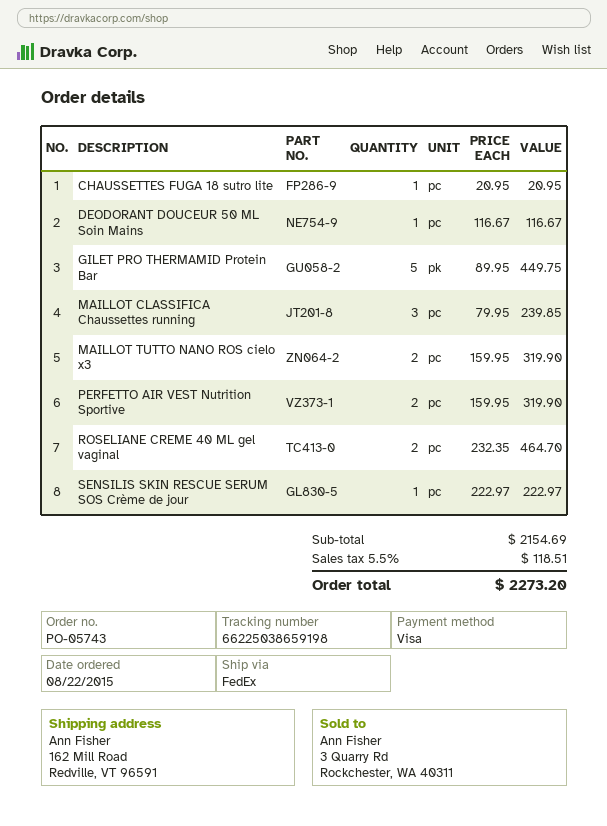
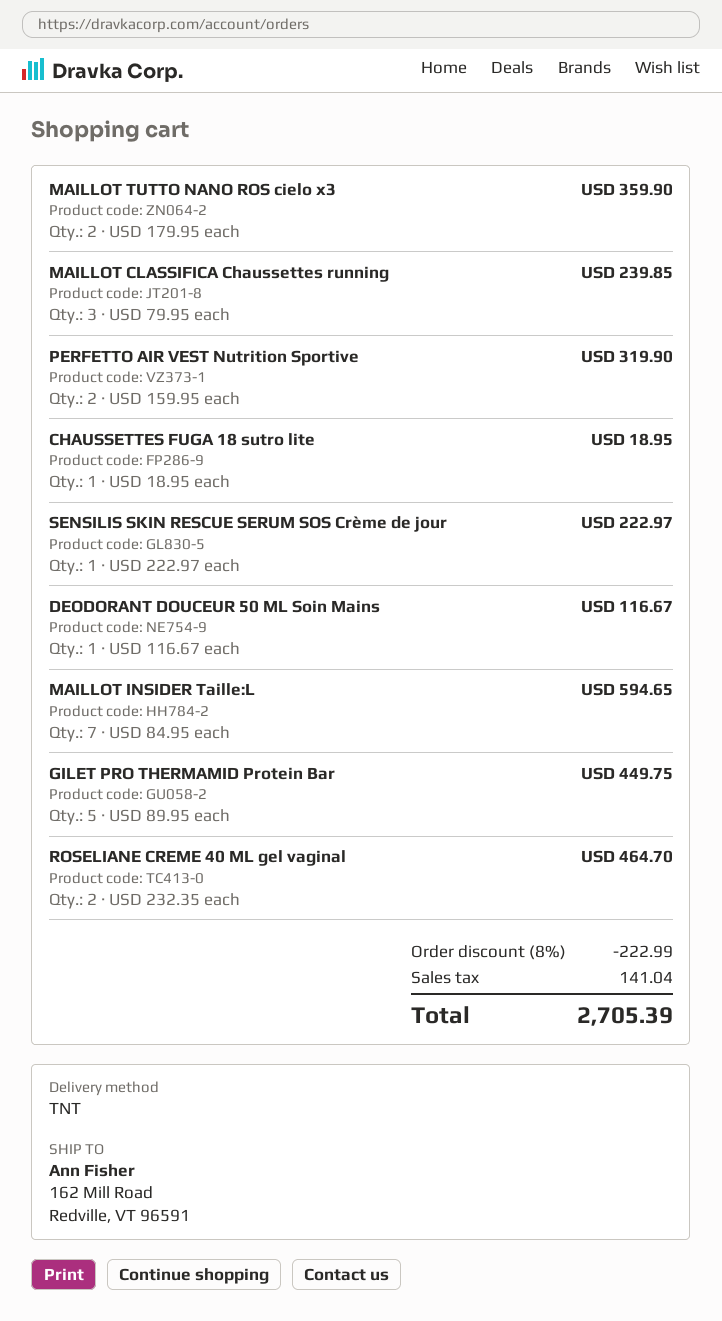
shipping method: FedEx -> TNT
CHAUSSETTES FUGA 18 sutro lite: 1 x 20.95 = 20.95 -> 1 x 18.95 = 18.95
MAILLOT TUTTO NANO ROS cielo x3: 2 x 159.95 = 319.90 -> 2 x 179.95 = 359.90
MAILLOT INSIDER Taille:L: none -> 7 x 84.95 = 594.65
discount: none -> 8% = 222.99
tax: 118.51 -> 141.04
total: 2273.20 -> 2705.39

